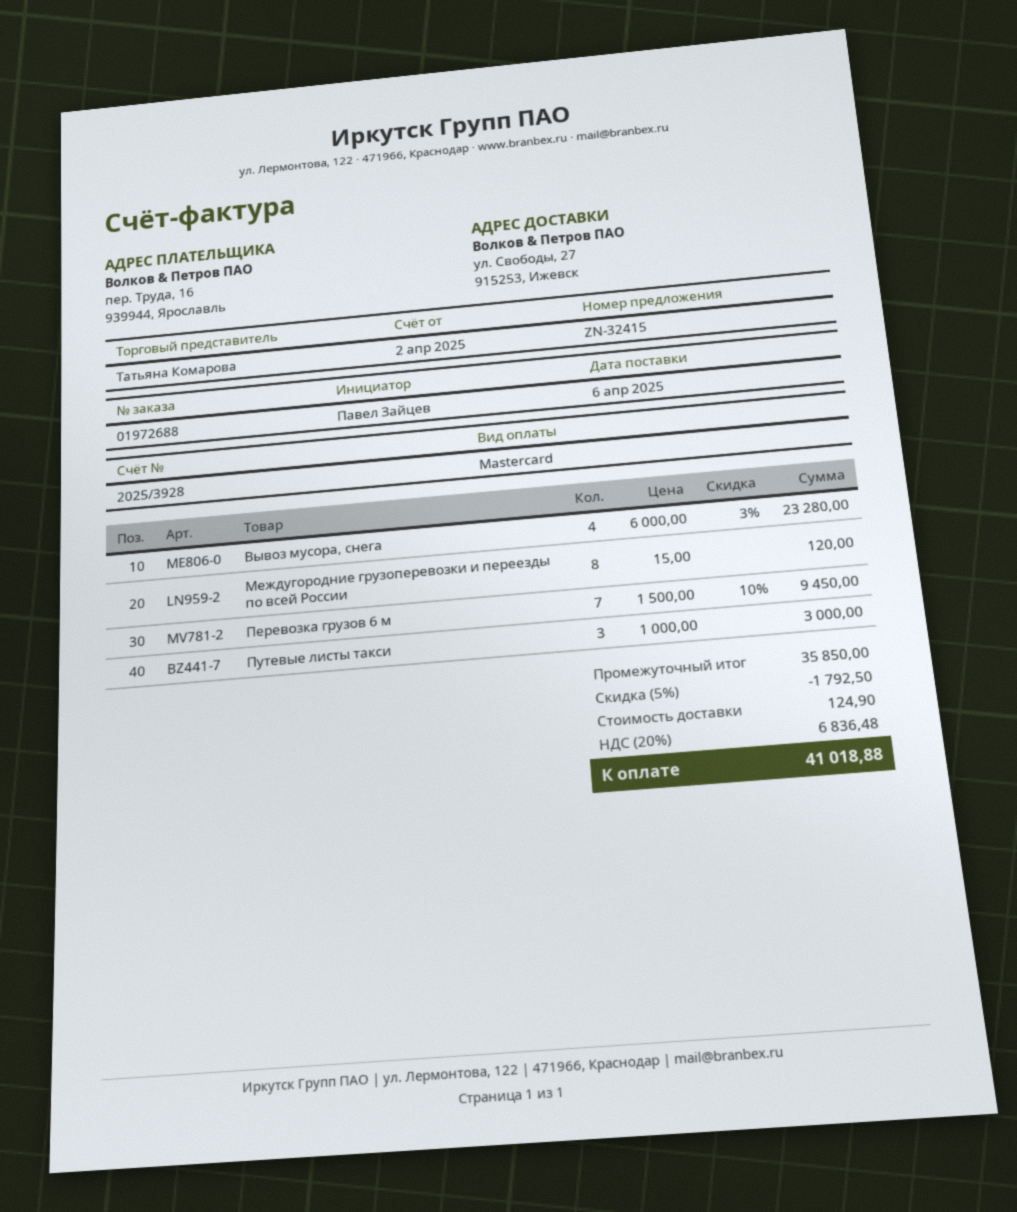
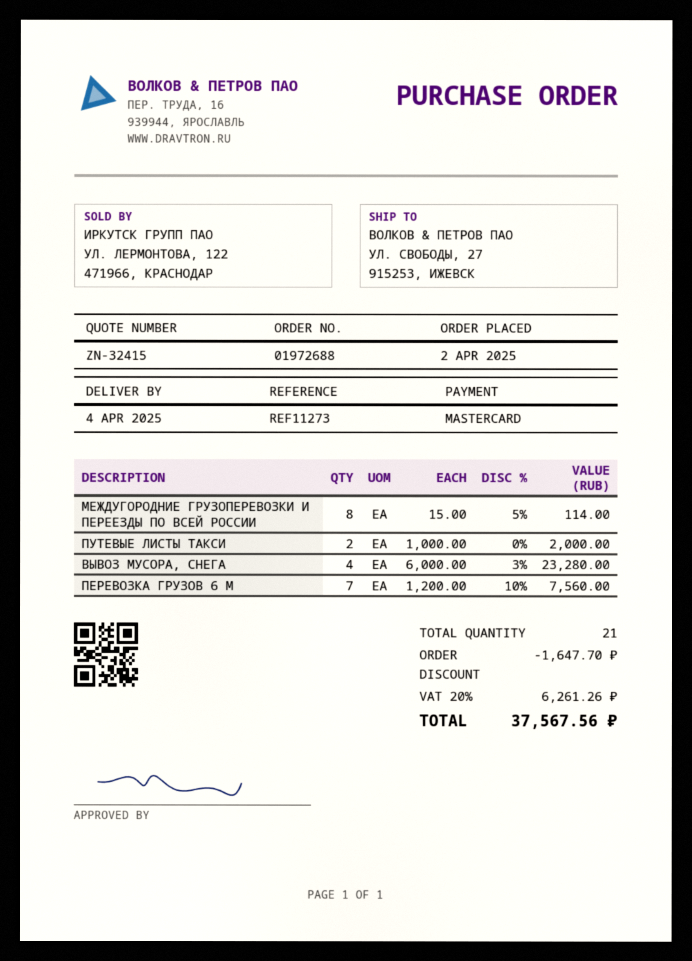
delivery date: 2025-04-06 -> 2025-04-04
Междугородние грузоперевозки и переезды по всей России: 8 x 15.00 = 120.00 -> 8 x 15.00 - 5% = 114.00
Перевозка грузов 6 м: 7 x 1500.00 - 10% = 9450.00 -> 7 x 1200.00 - 10% = 7560.00
Путевые листы такси: 3 x 1000.00 = 3000.00 -> 2 x 1000.00 = 2000.00
discount: 1792.50 -> 1647.70
shipping: 124.90 -> none
tax: 20% = 6836.48 -> 20% = 6261.26
total: 41018.88 -> 37567.56

